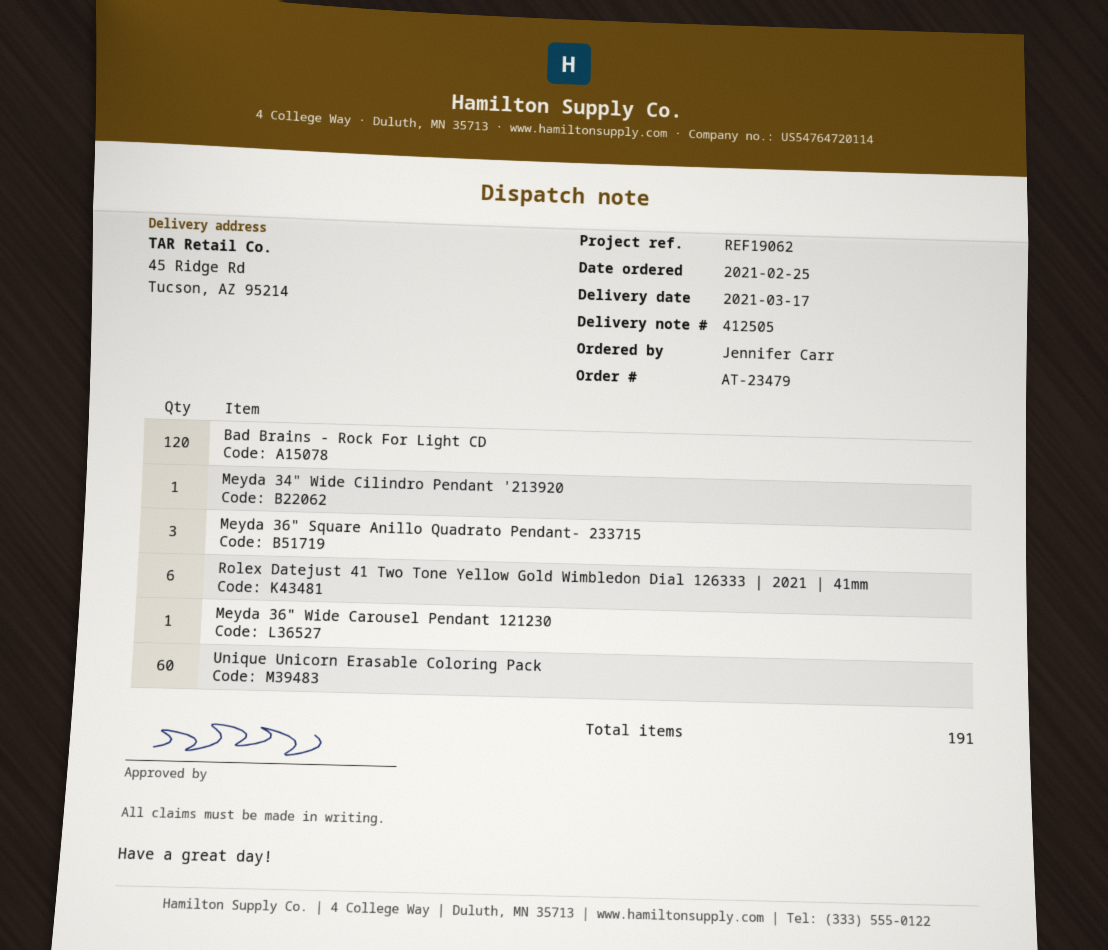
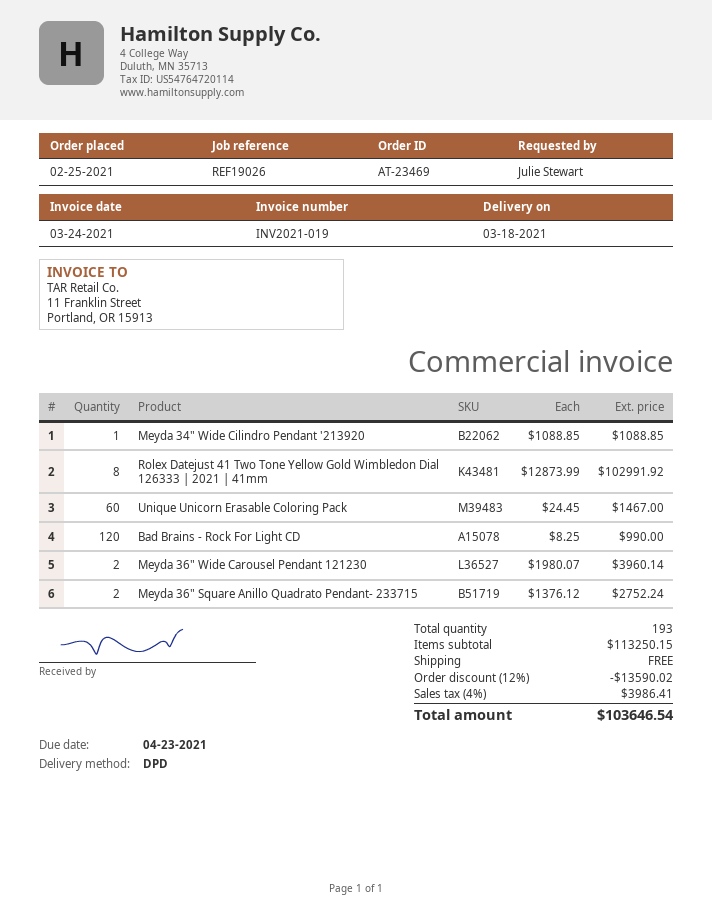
order number: AT-23479 -> AT-23469
delivery date: 2021-03-17 -> 2021-03-18
reference: REF19062 -> REF19026
ordered by: Jennifer Carr -> Julie Stewart
Meyda 36" Square Anillo Quadrato Pendant- 233715: 3 -> 2
Rolex Datejust 41 Two Tone Yellow Gold Wimbledon Dial 126333 | 2021 | 41mm: 6 -> 8
Meyda 36" Wide Carousel Pendant 121230: 1 -> 2
total quantity: 191 -> 193

